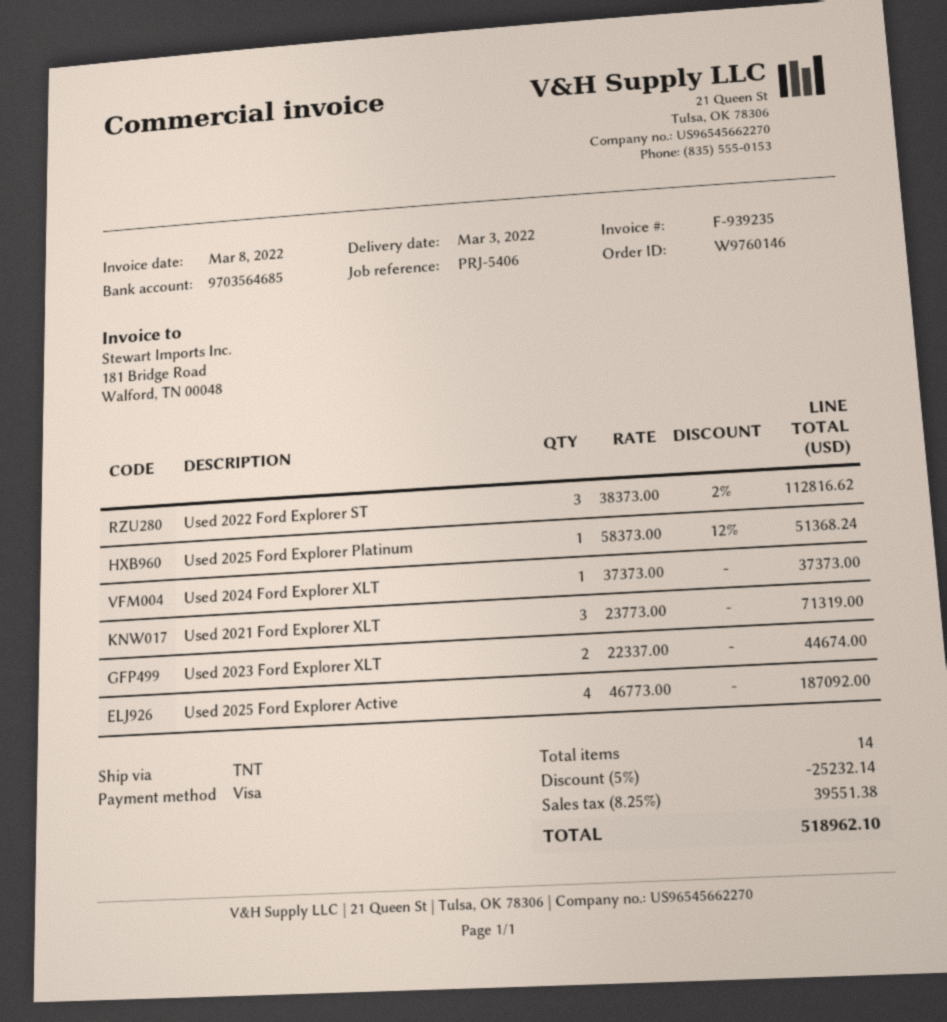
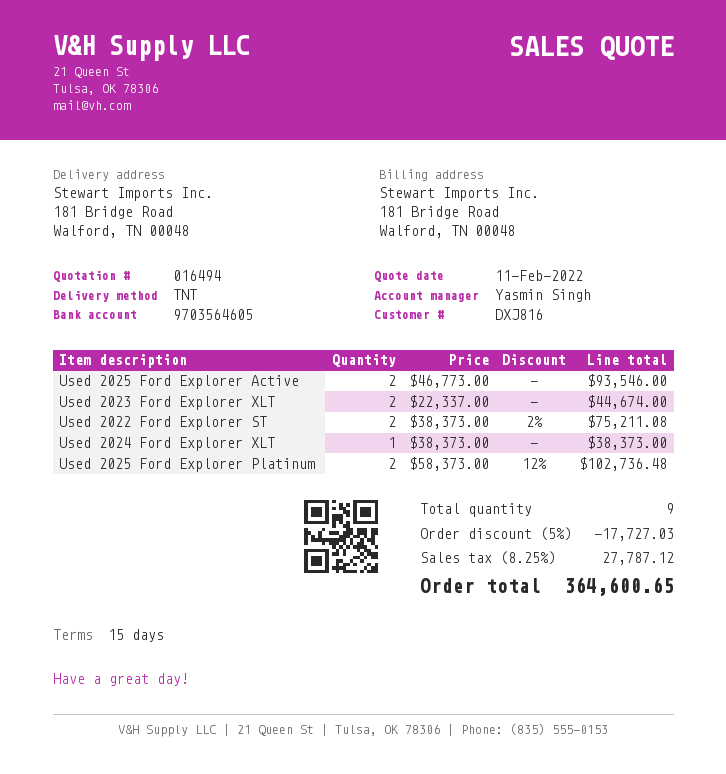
bank account: 9703564685 -> 9703564605
Used 2022 Ford Explorer ST: 3 x 38373.00 - 2% = 112816.62 -> 2 x 38373.00 - 2% = 75211.08
Used 2025 Ford Explorer Platinum: 1 x 58373.00 - 12% = 51368.24 -> 2 x 58373.00 - 12% = 102736.48
Used 2024 Ford Explorer XLT: 1 x 37373.00 = 37373.00 -> 1 x 38373.00 = 38373.00
Used 2021 Ford Explorer XLT: 3 x 23773.00 = 71319.00 -> none
Used 2025 Ford Explorer Active: 4 x 46773.00 = 187092.00 -> 2 x 46773.00 = 93546.00
total quantity: 14 -> 9
discount: 5% = 25232.14 -> 5% = 17727.03
tax: 8.25% = 39551.38 -> 8.25% = 27787.12
total: 518962.10 -> 364600.65

